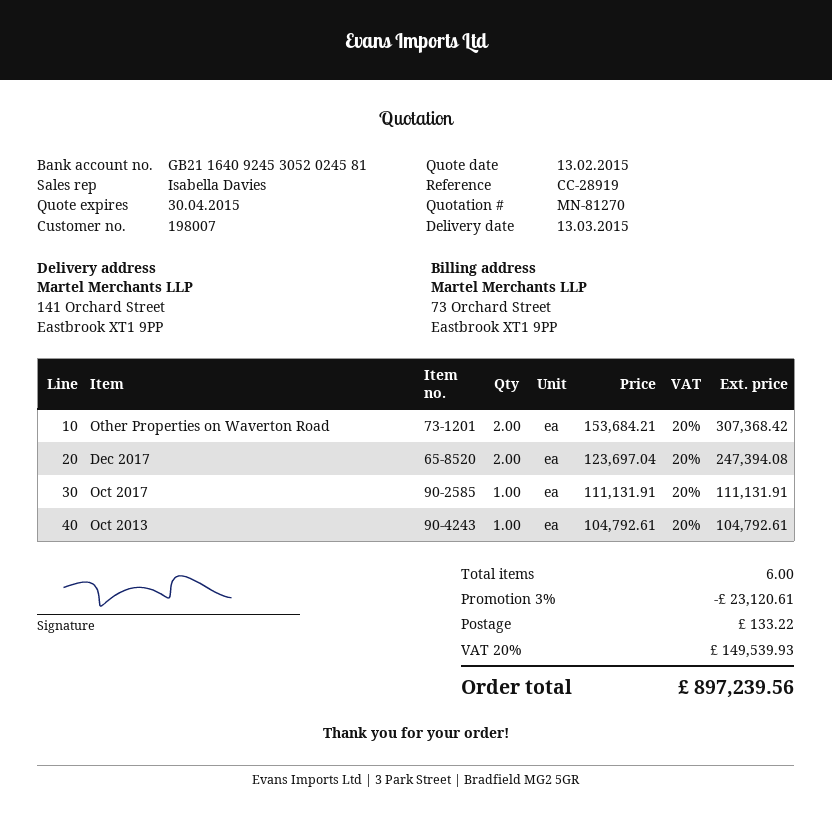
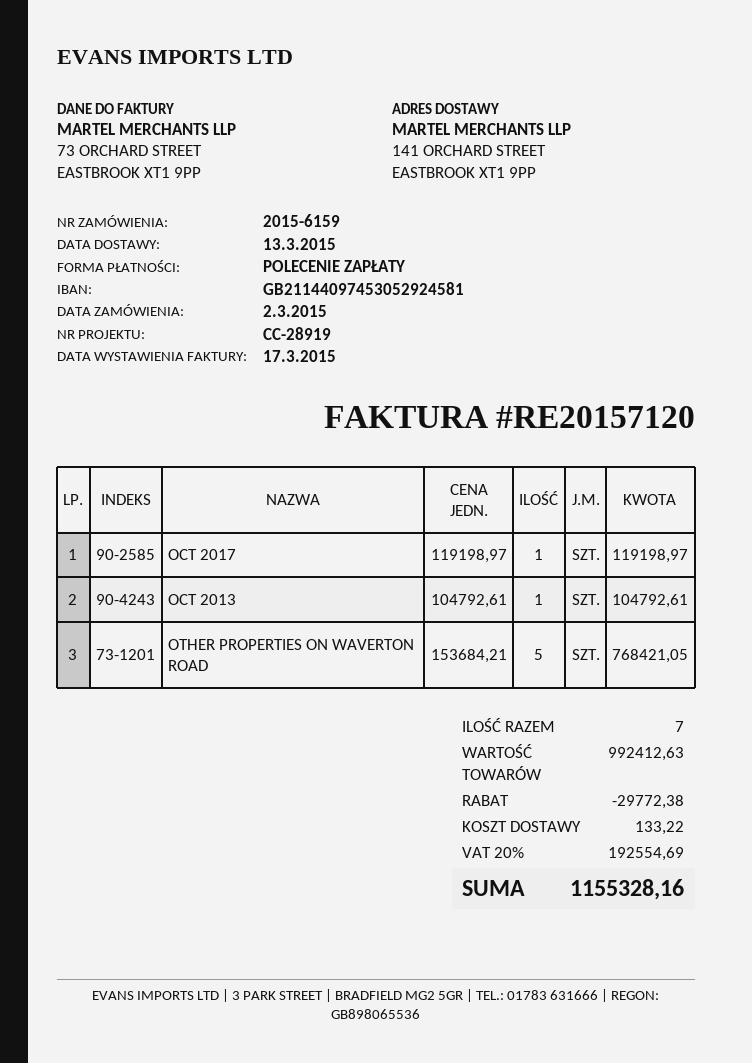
bank account: GB21164092453052024581 -> GB21144097453052924581
Other Properties on Waverton Road: 2 x 153684.21 = 307368.42 -> 5 x 153684.21 = 768421.05
Dec 2017: 2 x 123697.04 = 247394.08 -> none
Oct 2017: 1 x 111131.91 = 111131.91 -> 1 x 119198.97 = 119198.97
total quantity: 6 -> 7
discount: 23120.61 -> 29772.38
tax: 20% = 149539.93 -> 20% = 192554.69
total: 897239.56 -> 1155328.16

